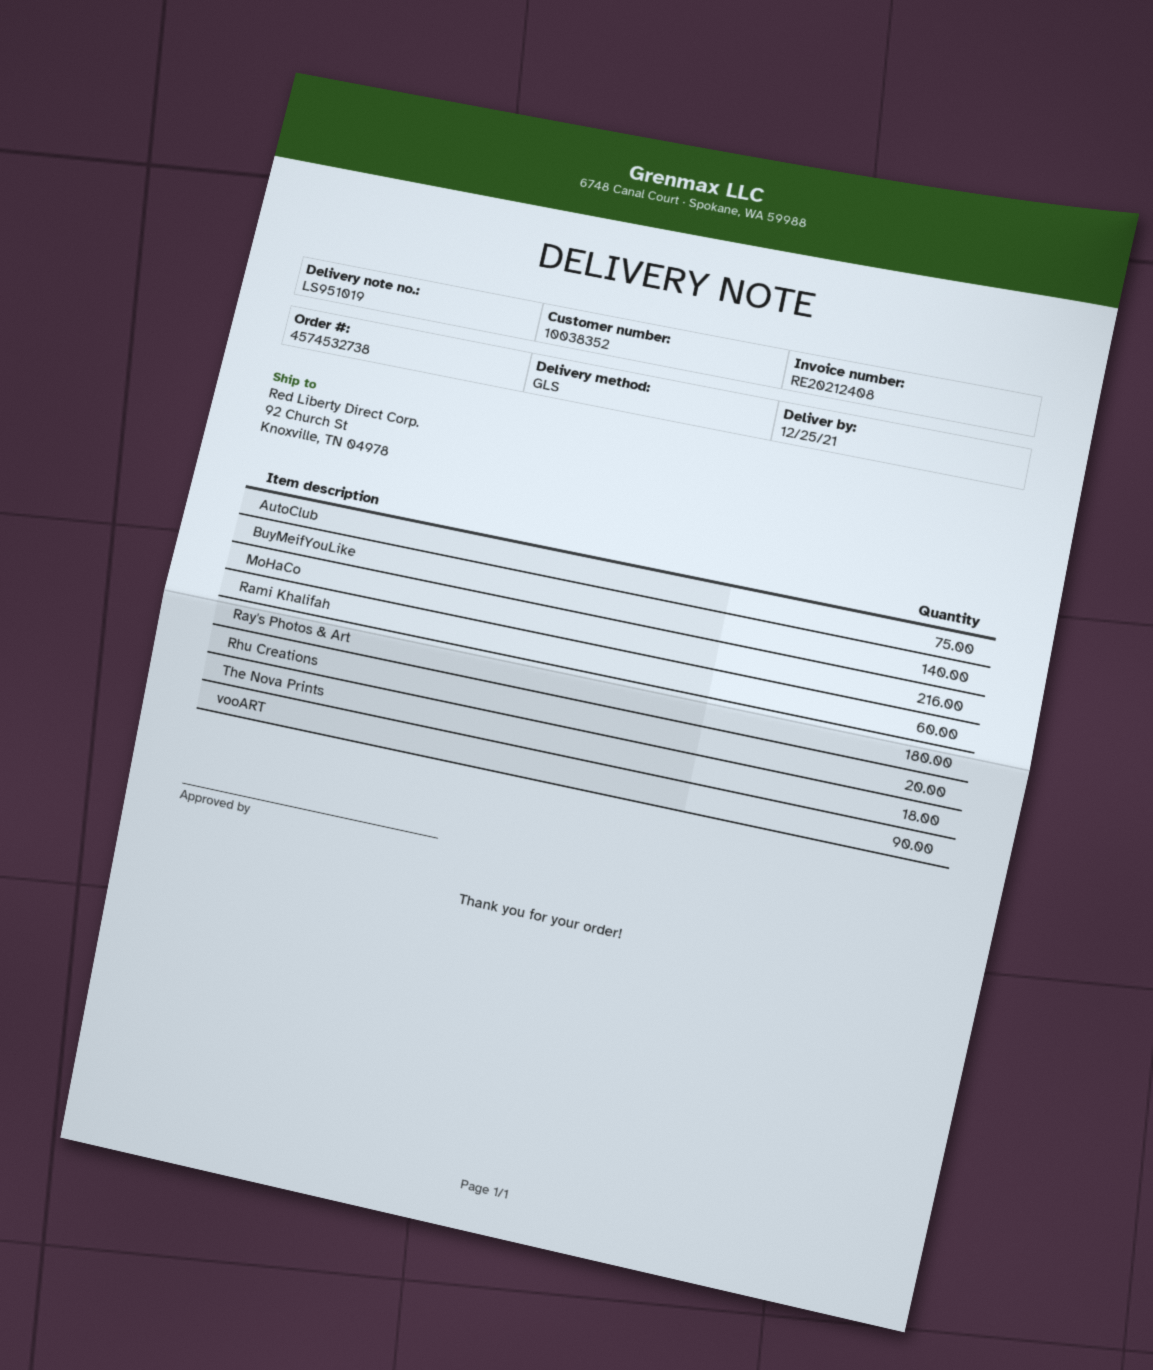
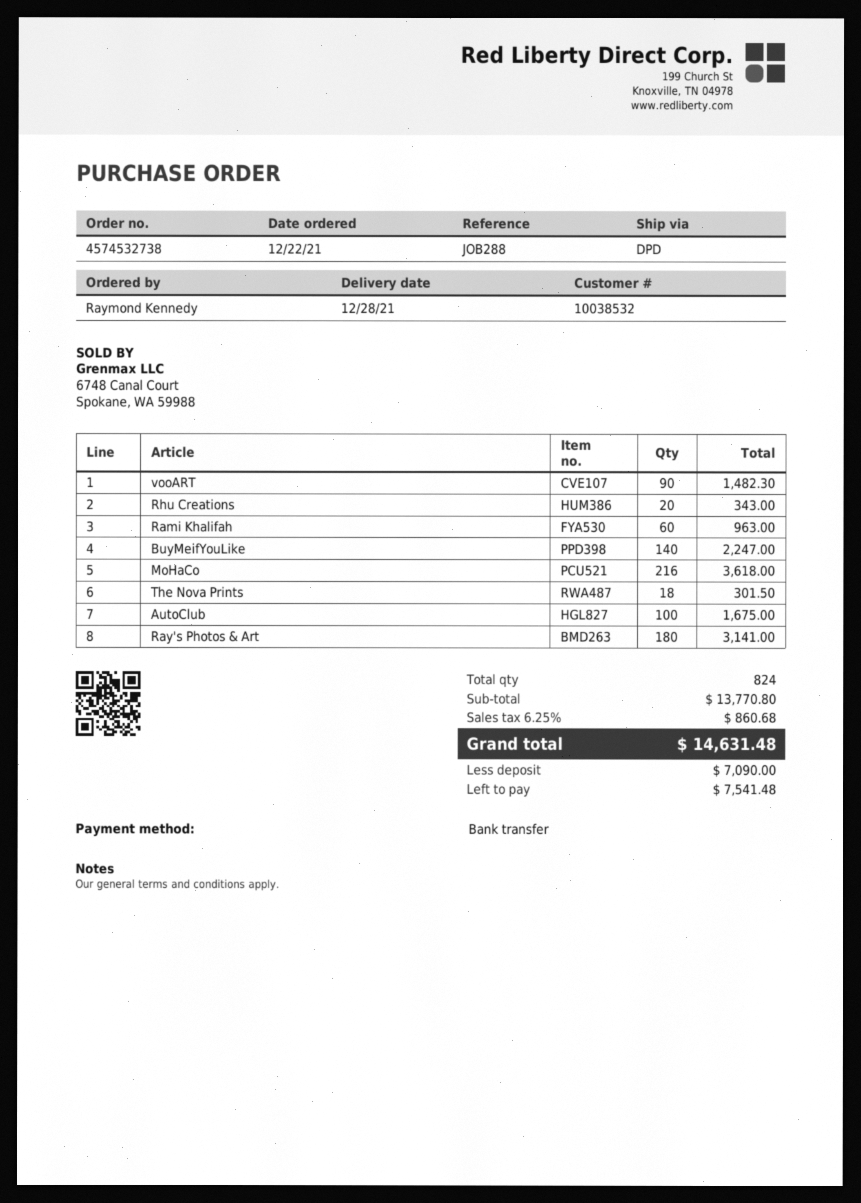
delivery date: 2021-12-25 -> 2021-12-28
customer number: 10038352 -> 10038532
shipping method: GLS -> DPD
AutoClub: 75 -> 100

